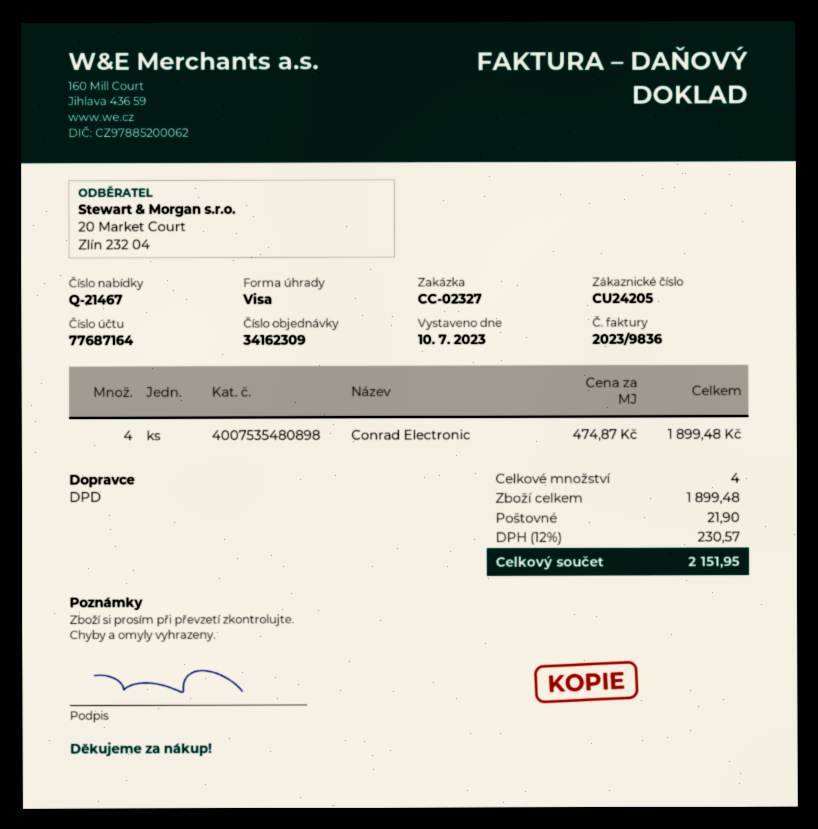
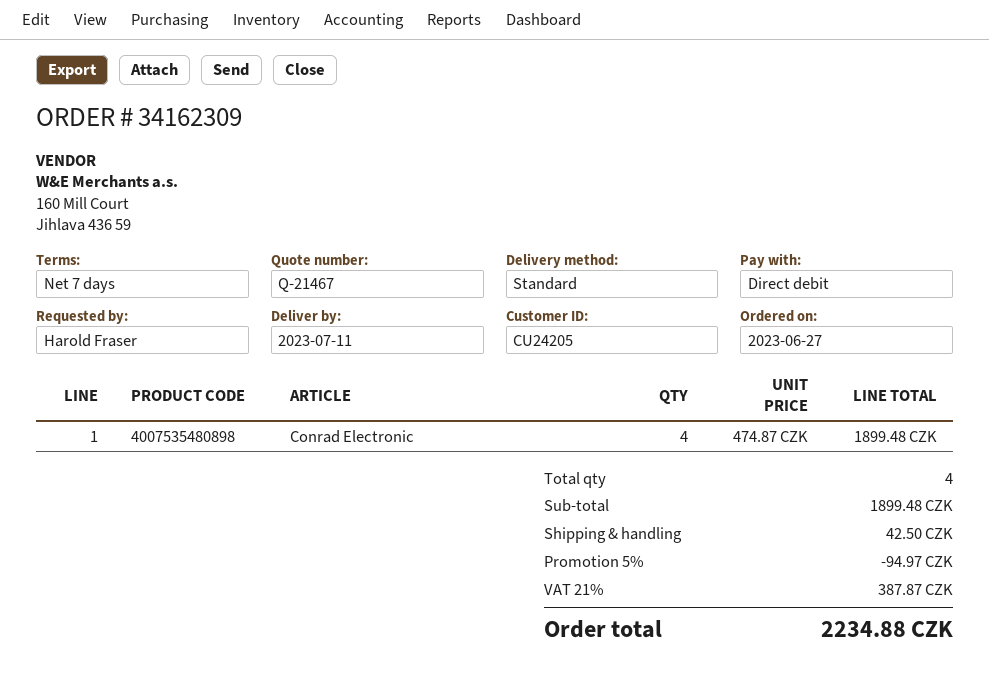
payment method: Visa -> direct debit
shipping method: DPD -> standard
discount: none -> 5% = 94.97
shipping: 21.90 -> 42.50
tax: 12% = 230.57 -> 21% = 387.87
total: 2151.95 -> 2234.88

